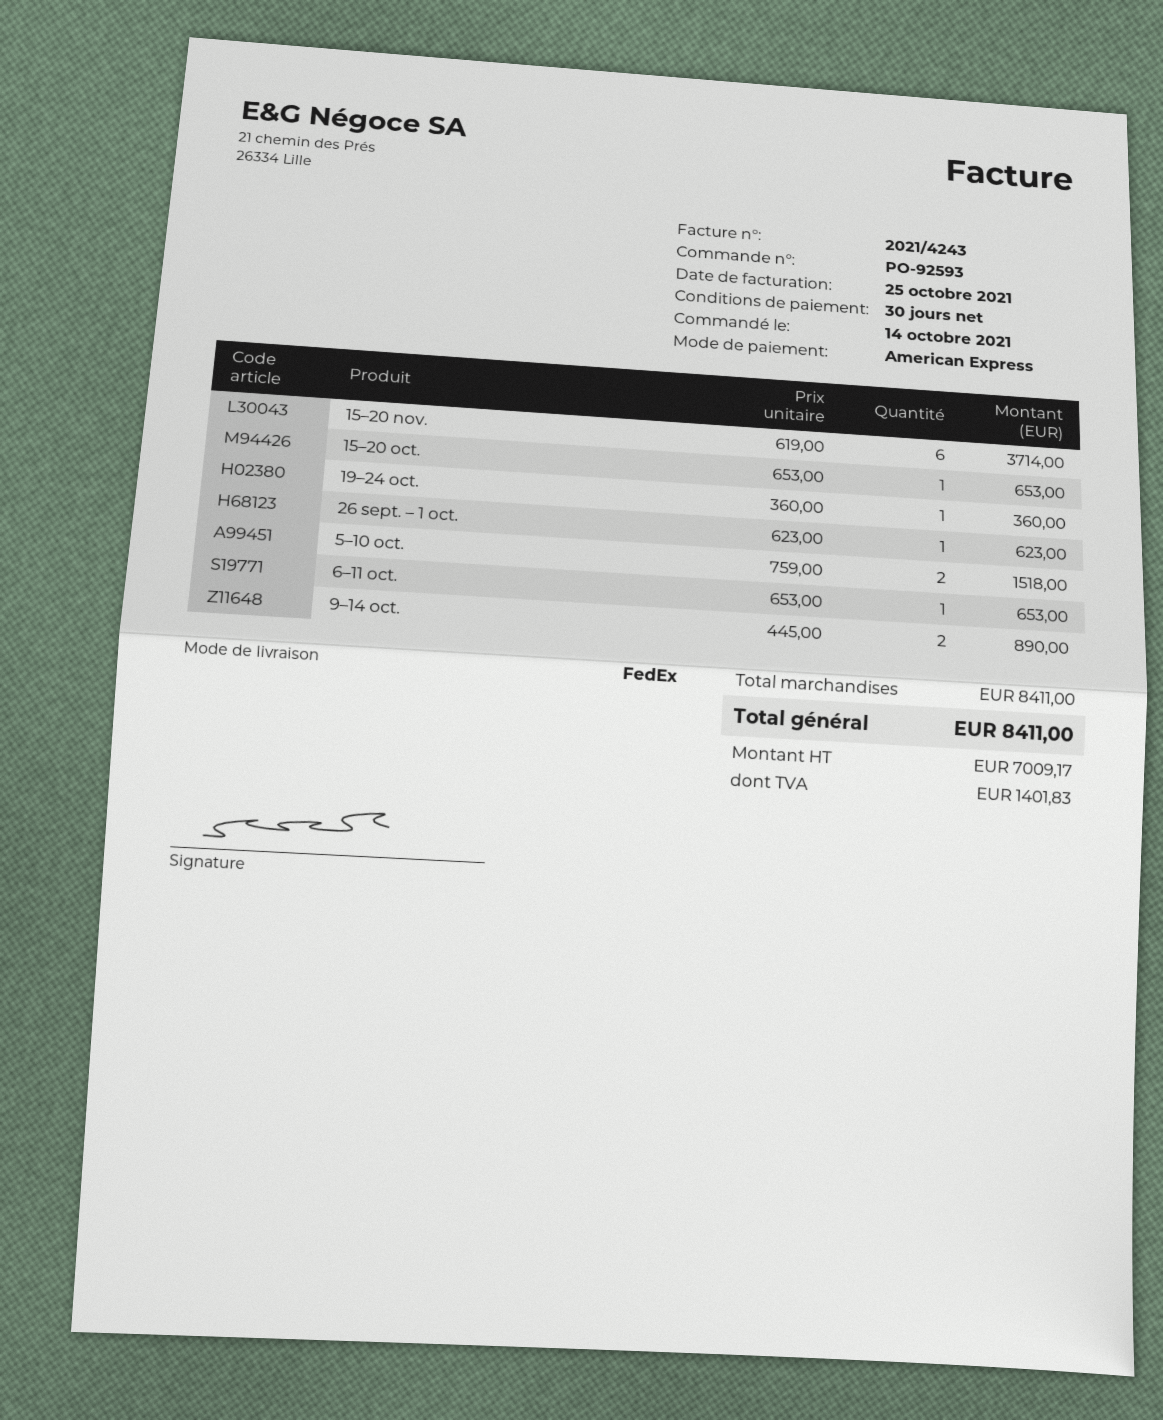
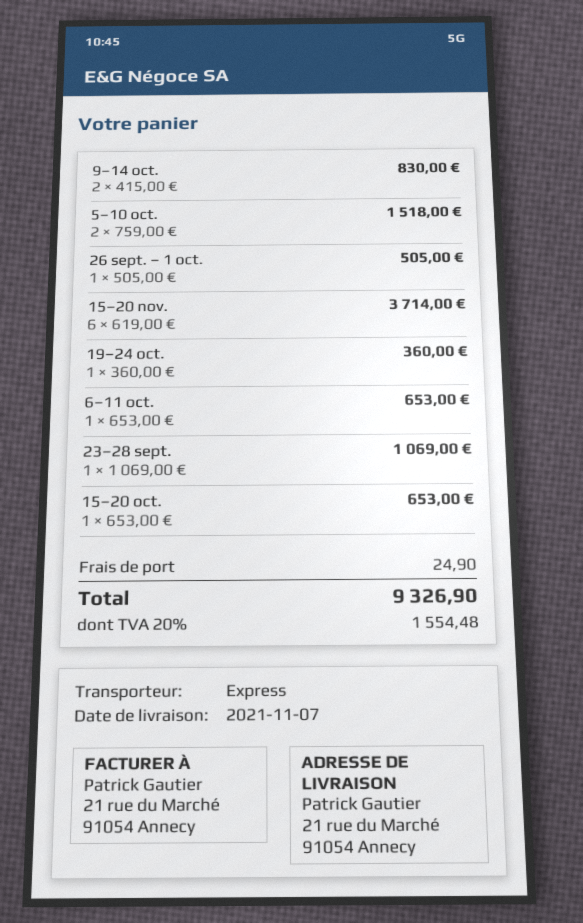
shipping method: FedEx -> express
26 sept. – 1 oct.: 1 x 623.00 = 623.00 -> 1 x 505.00 = 505.00
9–14 oct.: 2 x 445.00 = 890.00 -> 2 x 415.00 = 830.00
23–28 sept.: none -> 1 x 1069.00 = 1069.00
shipping: none -> 24.90
tax: 1401.83 -> 1554.48
total: 8411.00 -> 9326.90

